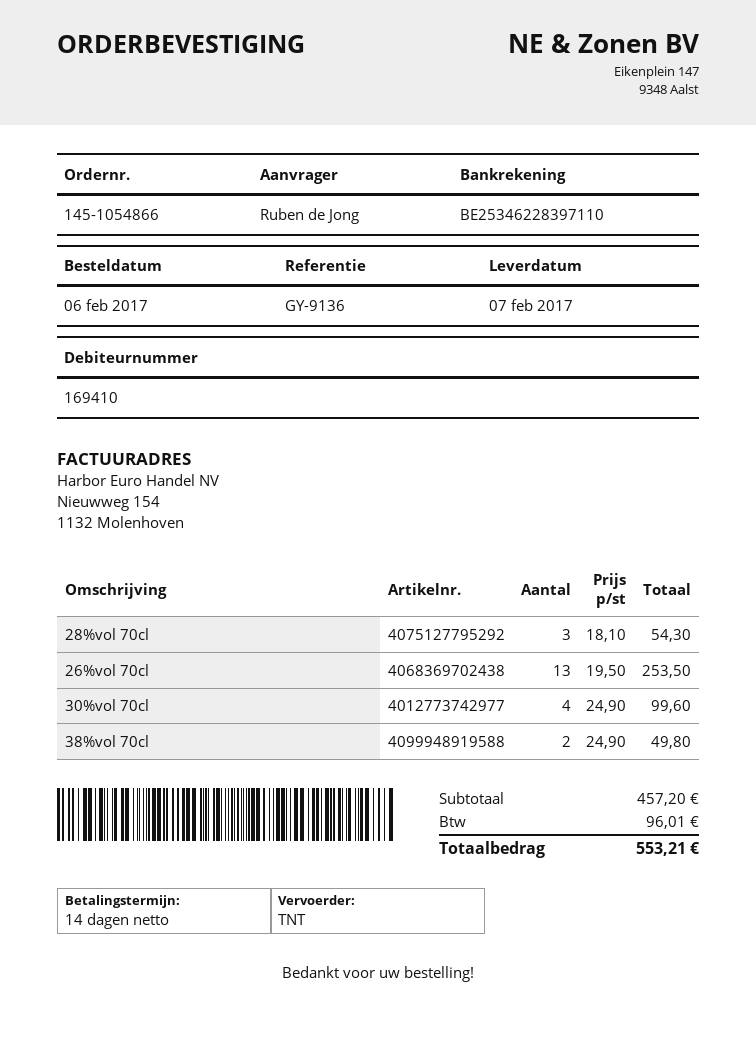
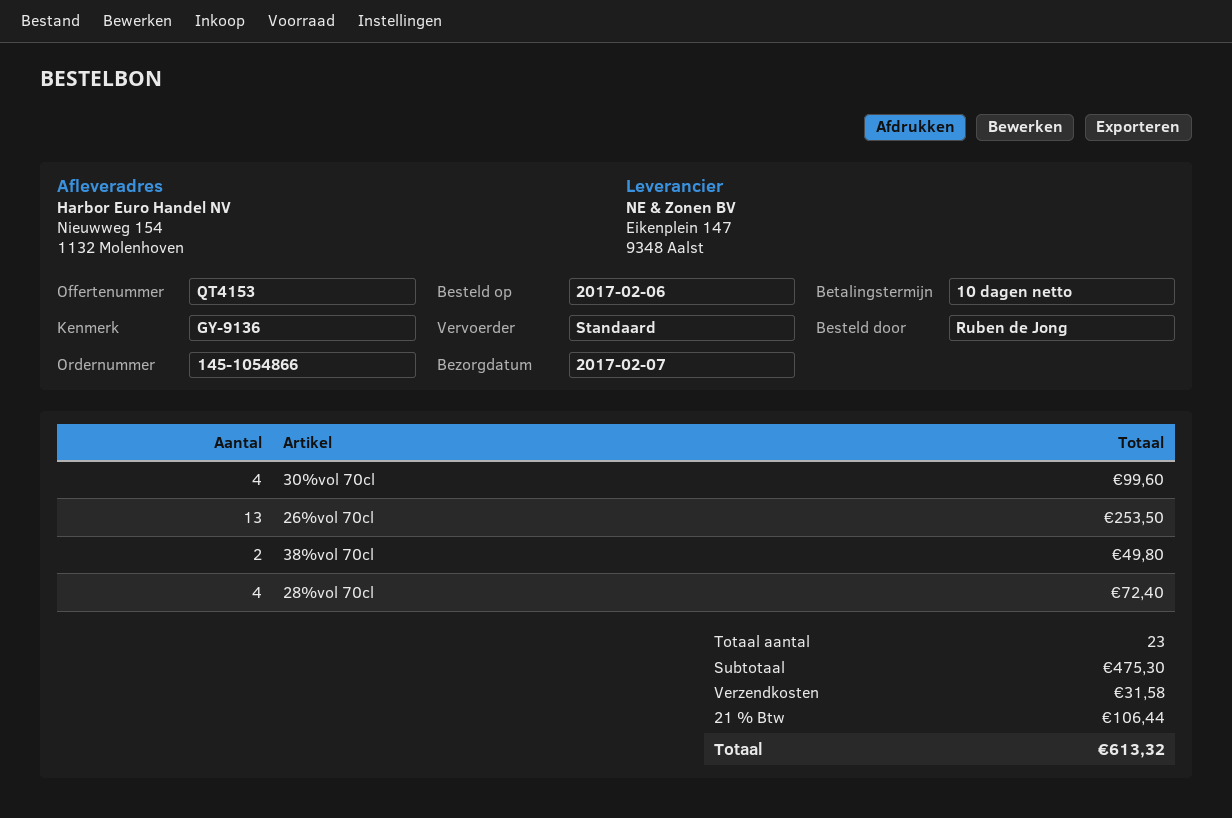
payment terms: 14 days -> 10 days
shipping method: TNT -> standard
28%vol 70cl: 3 for 54.30 -> 4 for 72.40
subtotal: 457.20 -> 475.30
shipping: none -> 31.58
tax: 96.01 -> 106.44
total: 553.21 -> 613.32

